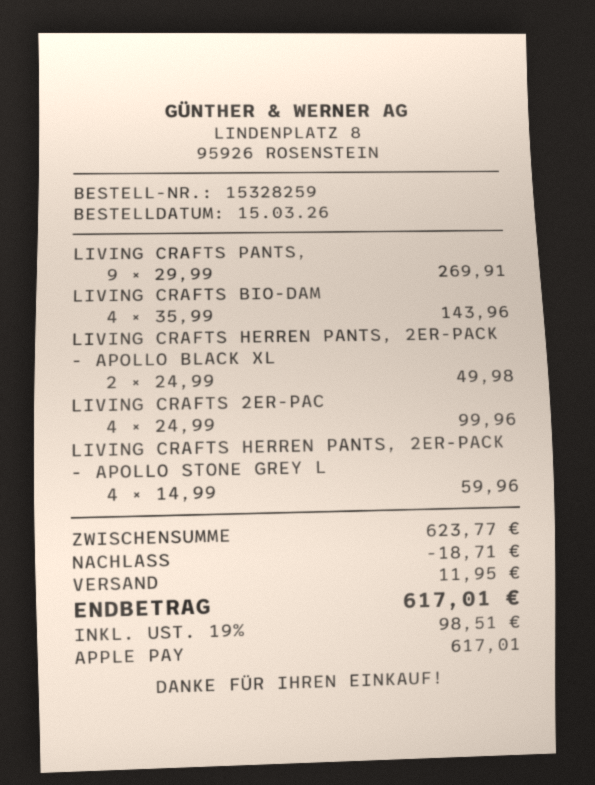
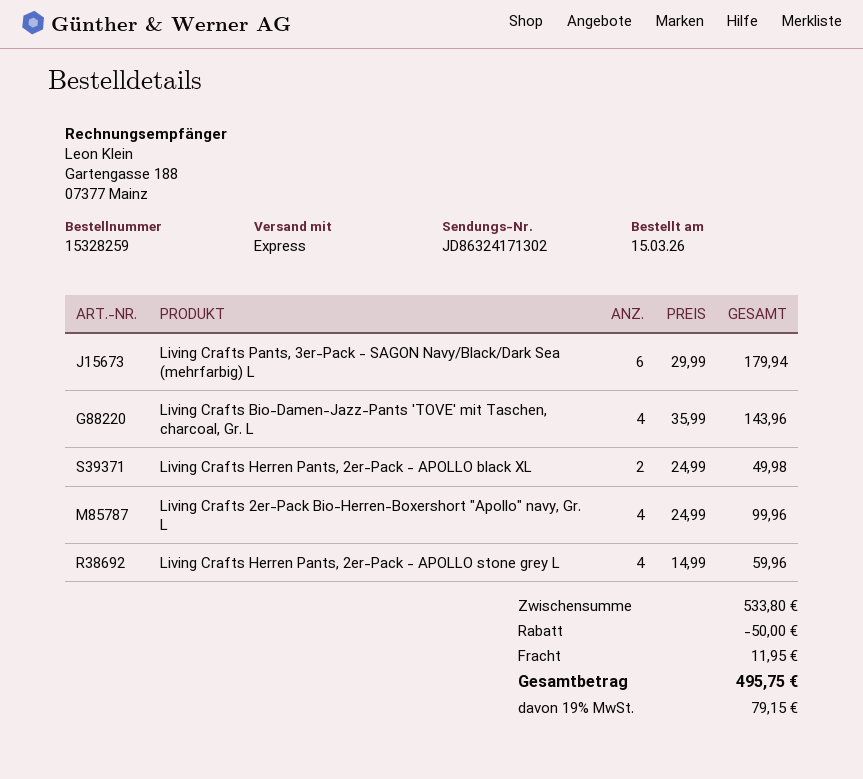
LIVING CRAFTS PANTS,: 9 x 29.99 = 269.91 -> 6 x 29.99 = 179.94
subtotal: 623.77 -> 533.80
discount: 18.71 -> 50.00
tax: 19% = 98.51 -> 19% = 79.15
total: 617.01 -> 495.75

